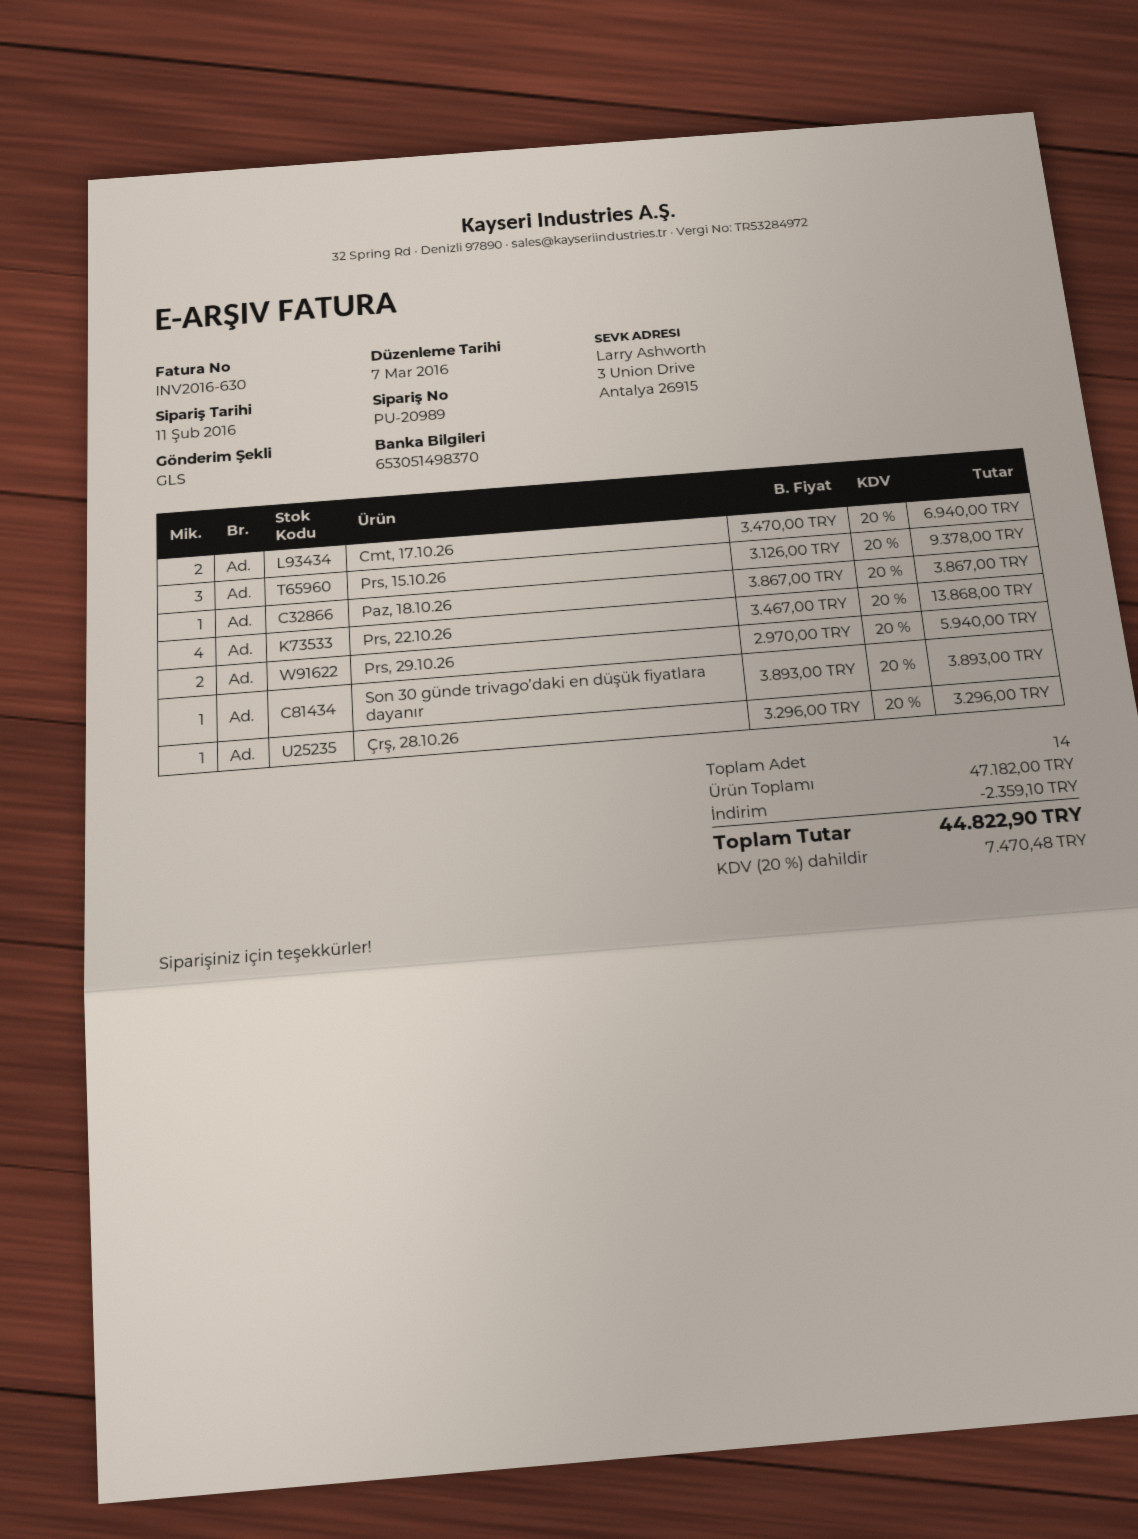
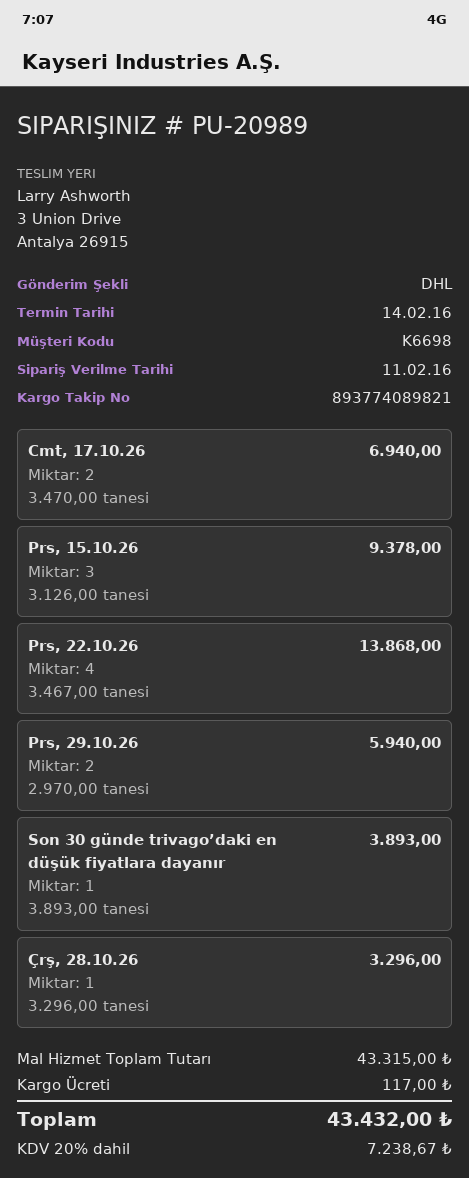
shipping method: GLS -> DHL
Paz, 18.10.26: 1 x 3867.00 = 3867.00 -> none
subtotal: 47182.00 -> 43315.00
discount: 2359.10 -> none
shipping: none -> 117.00
tax: 20% = 7470.48 -> 20% = 7238.67
total: 44822.90 -> 43432.00

